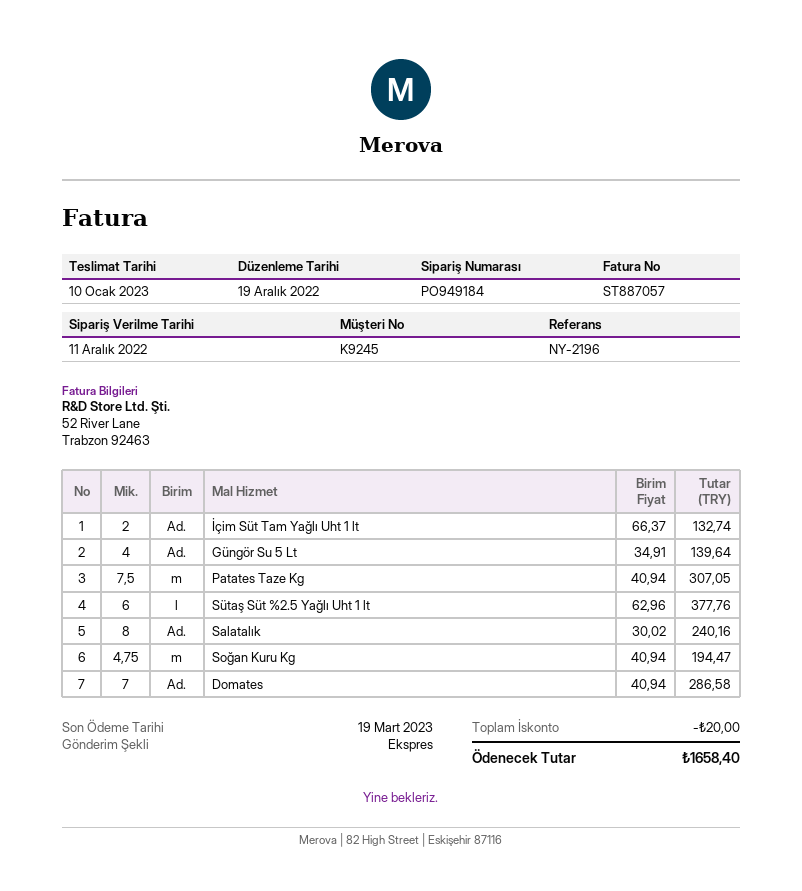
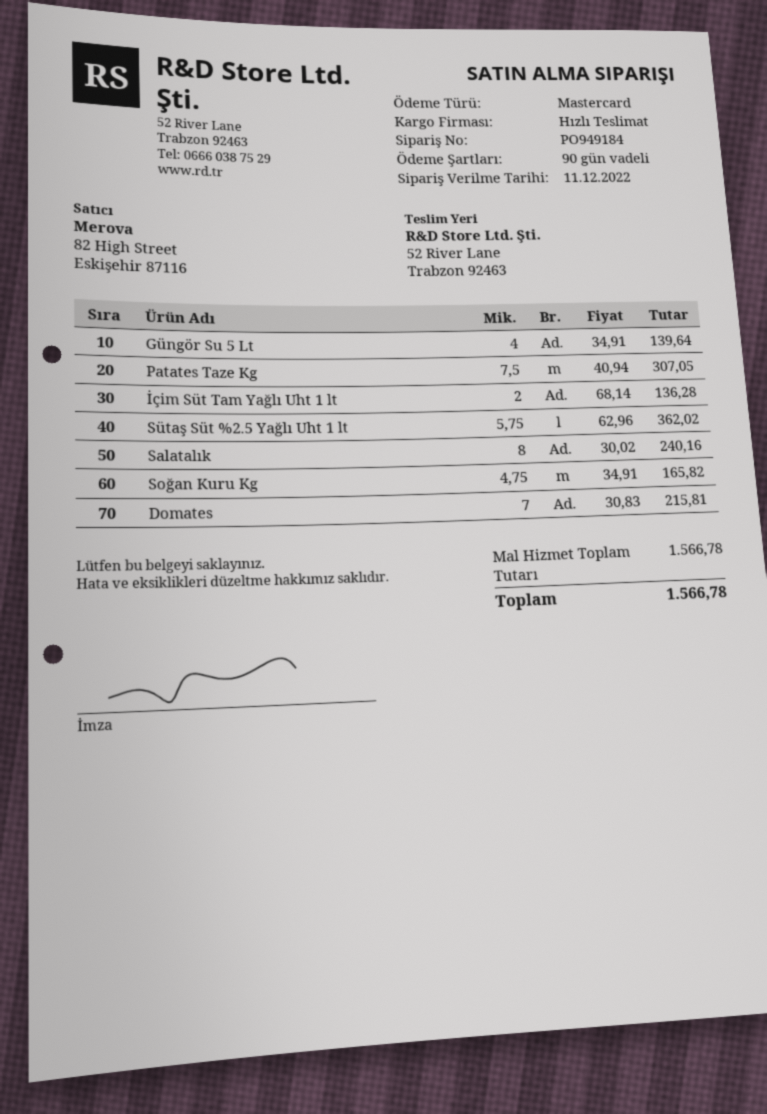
İçim Süt Tam Yağlı Uht 1 lt: 2 x 66.37 = 132.74 -> 2 x 68.14 = 136.28
Sütaş Süt %2.5 Yağlı Uht 1 lt: 6 x 62.96 = 377.76 -> 5.75 x 62.96 = 362.02
Soğan Kuru Kg: 4.75 x 40.94 = 194.47 -> 4.75 x 34.91 = 165.82
Domates: 7 x 40.94 = 286.58 -> 7 x 30.83 = 215.81
discount: 20.00 -> none
total: 1658.40 -> 1566.78

